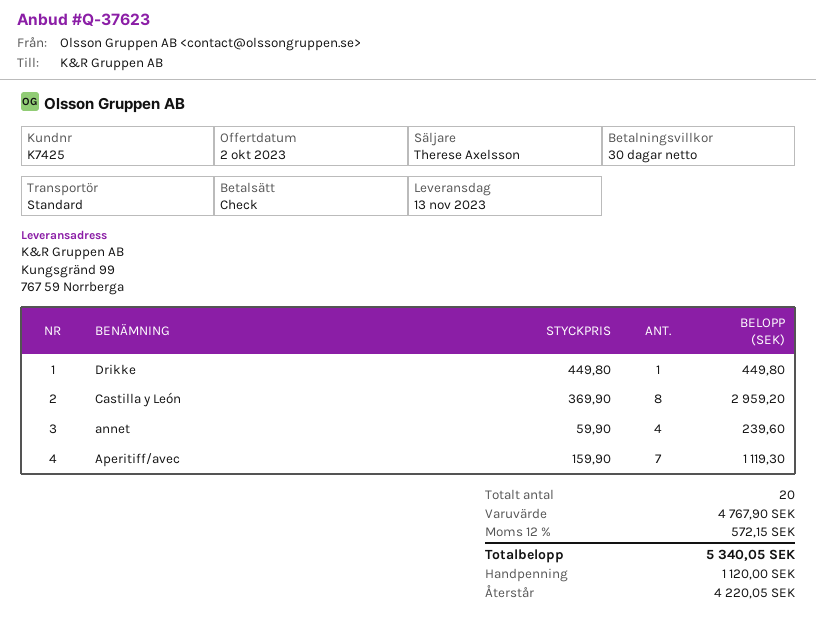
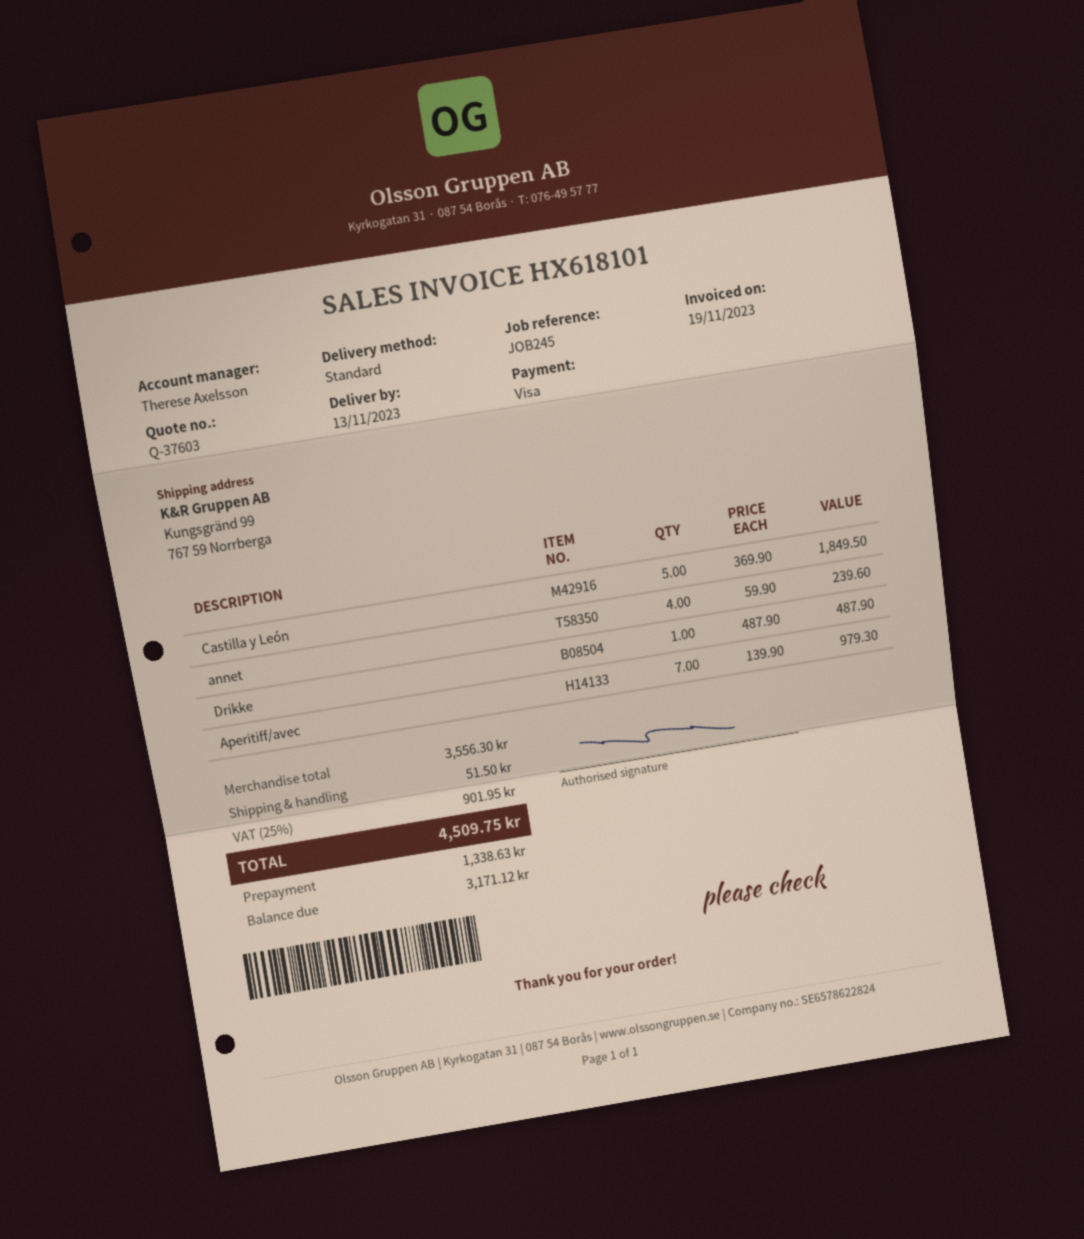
quote number: Q-37623 -> Q-37603
payment method: cheque -> Visa
Drikke: 1 x 449.80 = 449.80 -> 1 x 487.90 = 487.90
Castilla y León: 8 x 369.90 = 2959.20 -> 5 x 369.90 = 1849.50
Aperitiff/avec: 7 x 159.90 = 1119.30 -> 7 x 139.90 = 979.30
subtotal: 4767.90 -> 3556.30
shipping: none -> 51.50
tax: 12% = 572.15 -> 25% = 901.95
total: 5340.05 -> 4509.75
deposit: 1120.00 -> 1338.63
balance: 4220.05 -> 3171.12

